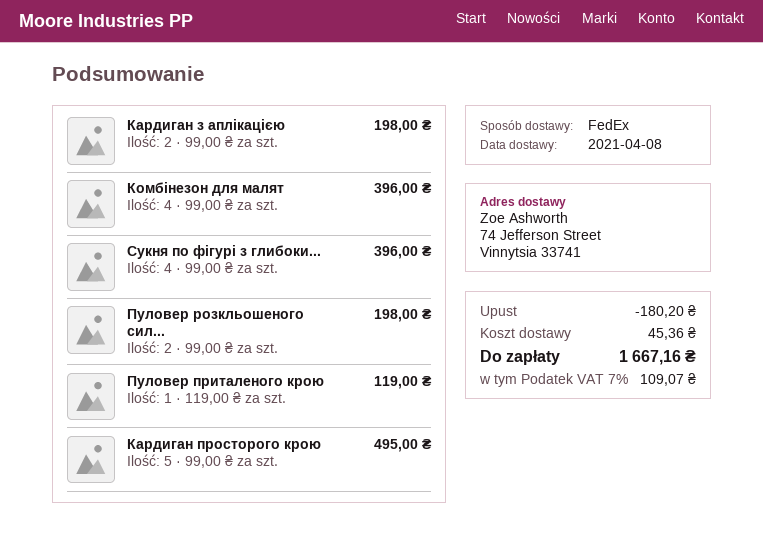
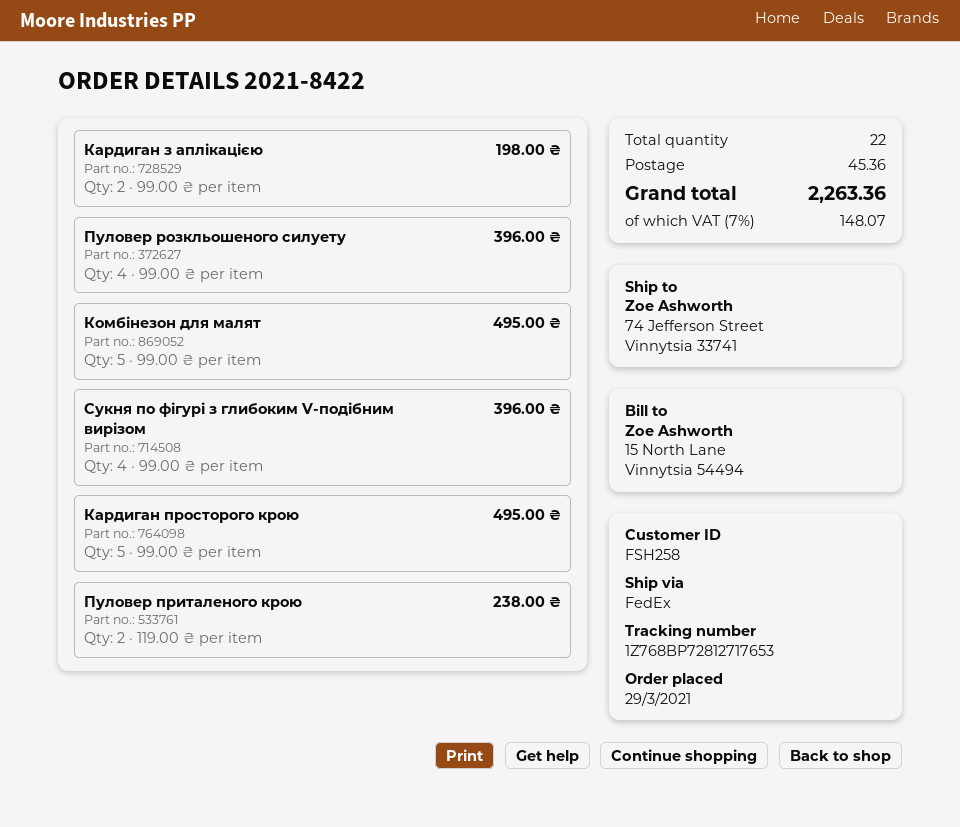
Комбінезон для малят: 4 x 99.00 = 396.00 -> 5 x 99.00 = 495.00
Пуловер розкльошеного сил...: 2 x 99.00 = 198.00 -> 4 x 99.00 = 396.00
Пуловер приталеного крою: 1 x 119.00 = 119.00 -> 2 x 119.00 = 238.00
discount: 180.20 -> none
tax: 7% = 109.07 -> 7% = 148.07
total: 1667.16 -> 2263.36

